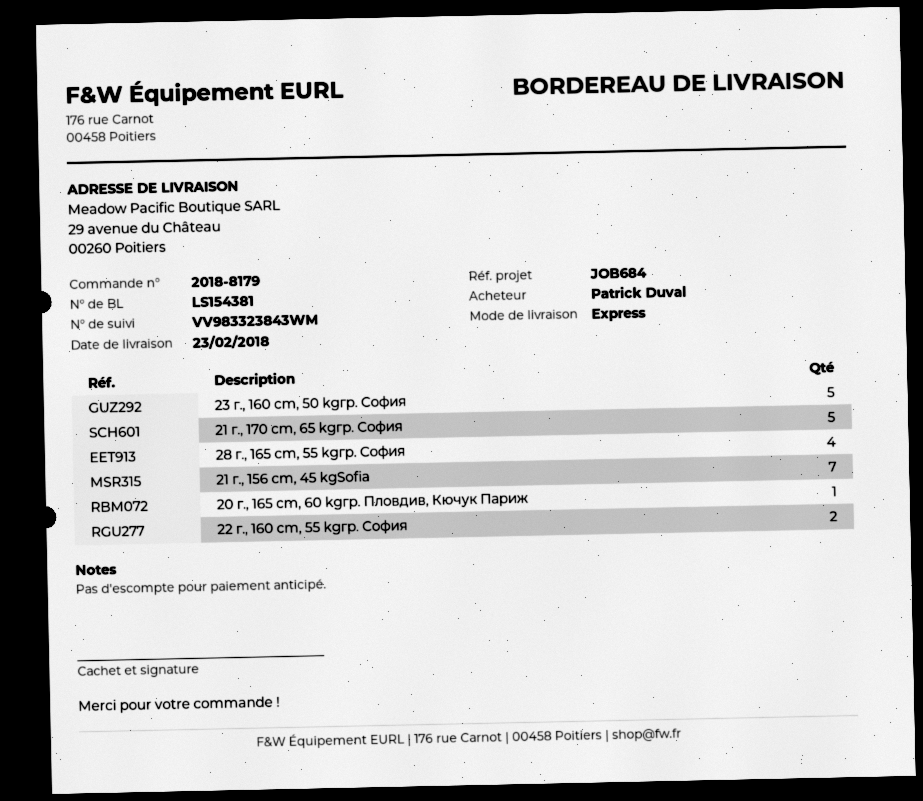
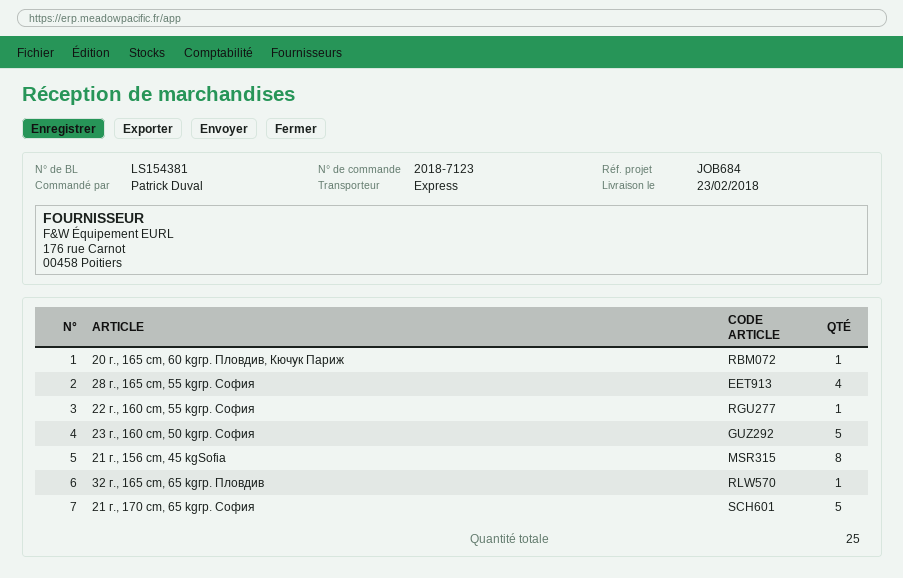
order number: 2018-8179 -> 2018-7123
21 г., 156 cm, 45 kgSofia: 7 -> 8
22 г., 160 cm, 55 kgгр. София: 2 -> 1
32 г., 165 cm, 65 kgгр. Пловдив: none -> 1

